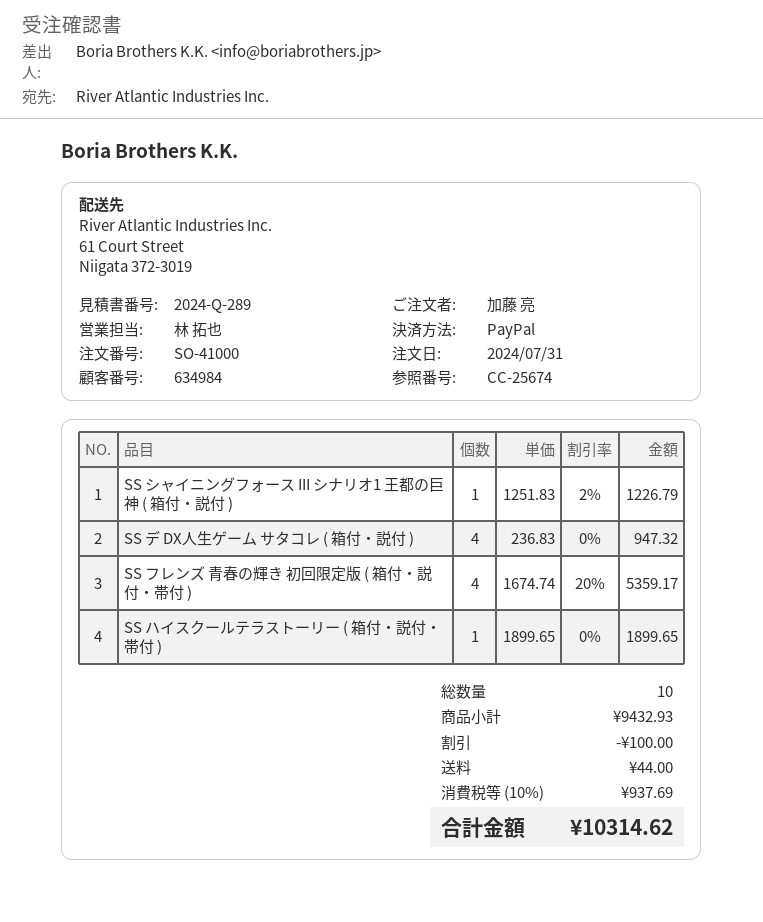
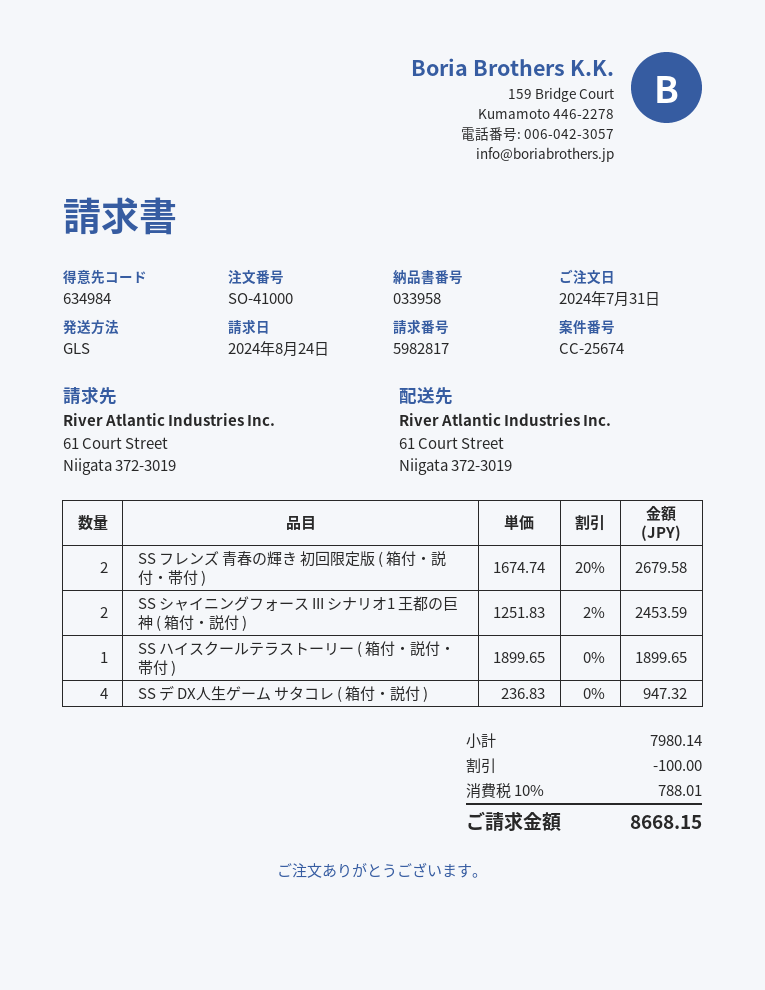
SS シャイニングフォース III シナリオ1 王都の巨神 ( 箱付・説付 ): 1 x 1251.83 - 2% = 1226.79 -> 2 x 1251.83 - 2% = 2453.59
SS フレンズ 青春の輝き 初回限定版 ( 箱付・説付・帯付 ): 4 x 1674.74 - 20% = 5359.17 -> 2 x 1674.74 - 20% = 2679.58
subtotal: 9432.93 -> 7980.14
shipping: 44.00 -> none
tax: 10% = 937.69 -> 10% = 788.01
total: 10314.62 -> 8668.15

